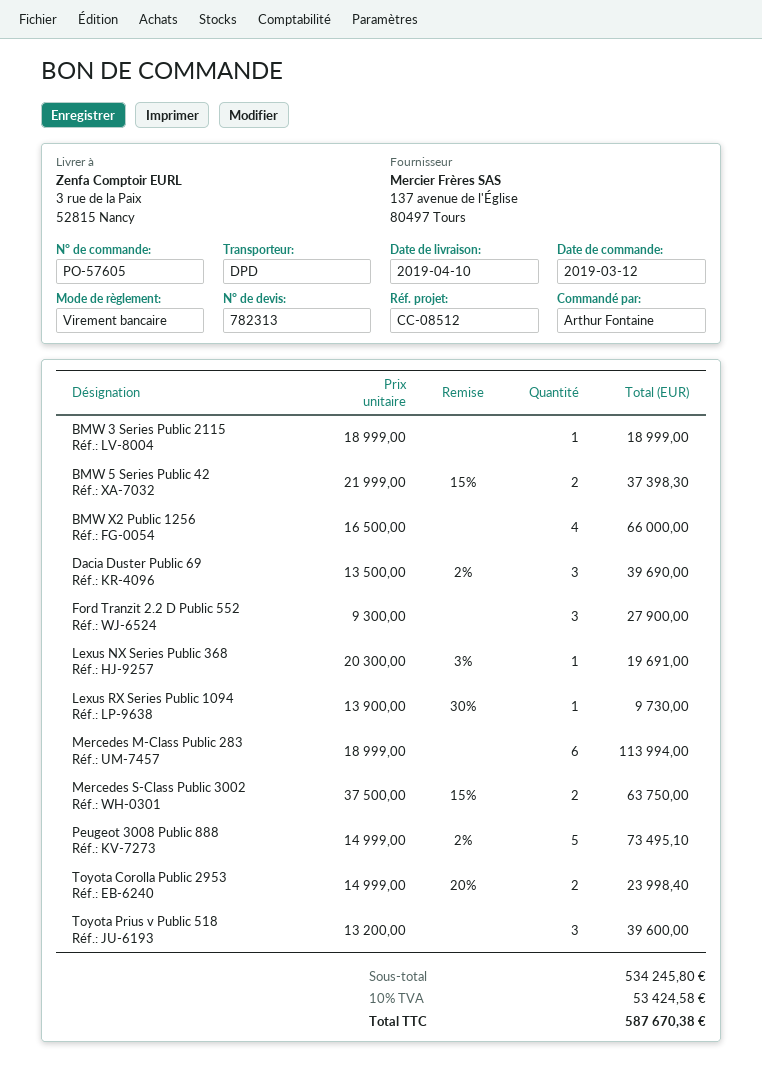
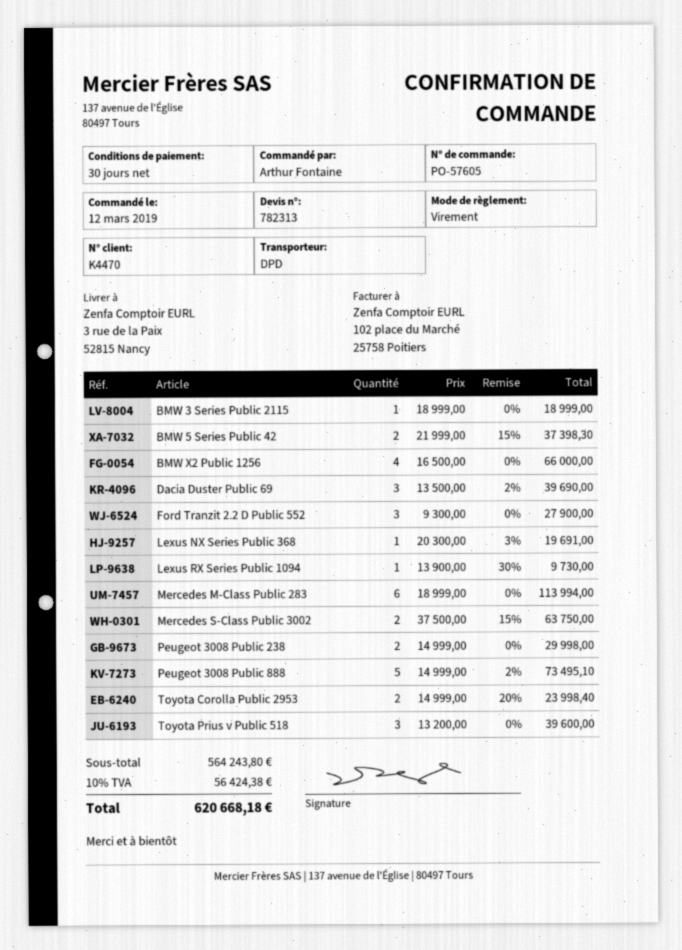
Peugeot 3008 Public 238: none -> 2 x 14999.00 = 29998.00
subtotal: 534245.80 -> 564243.80
tax: 10% = 53424.58 -> 10% = 56424.38
total: 587670.38 -> 620668.18

